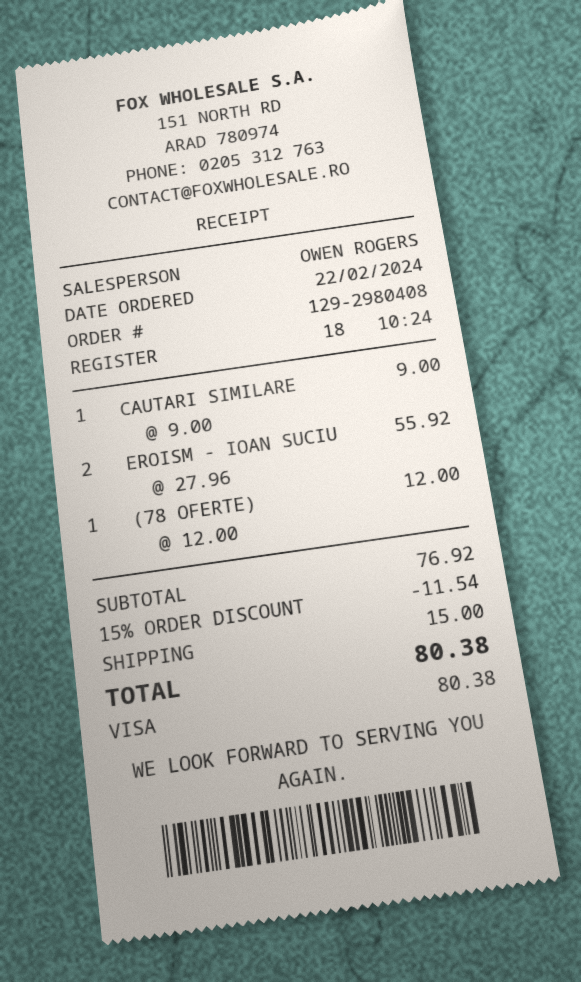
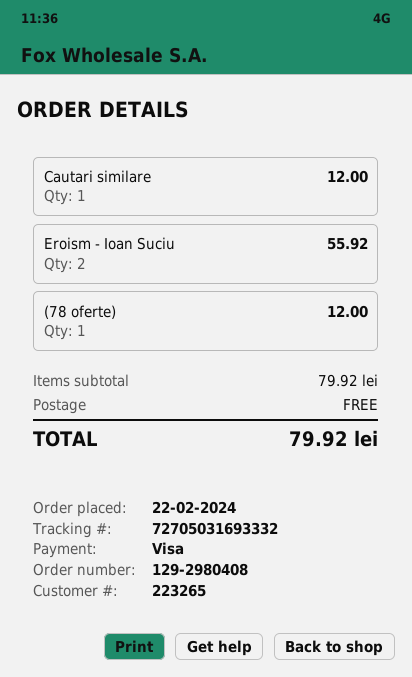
CAUTARI SIMILARE: 1 for 9.00 -> 1 for 12.00
subtotal: 76.92 -> 79.92
discount: 15% = 11.54 -> none
shipping: 15.00 -> 0.00
total: 80.38 -> 79.92

